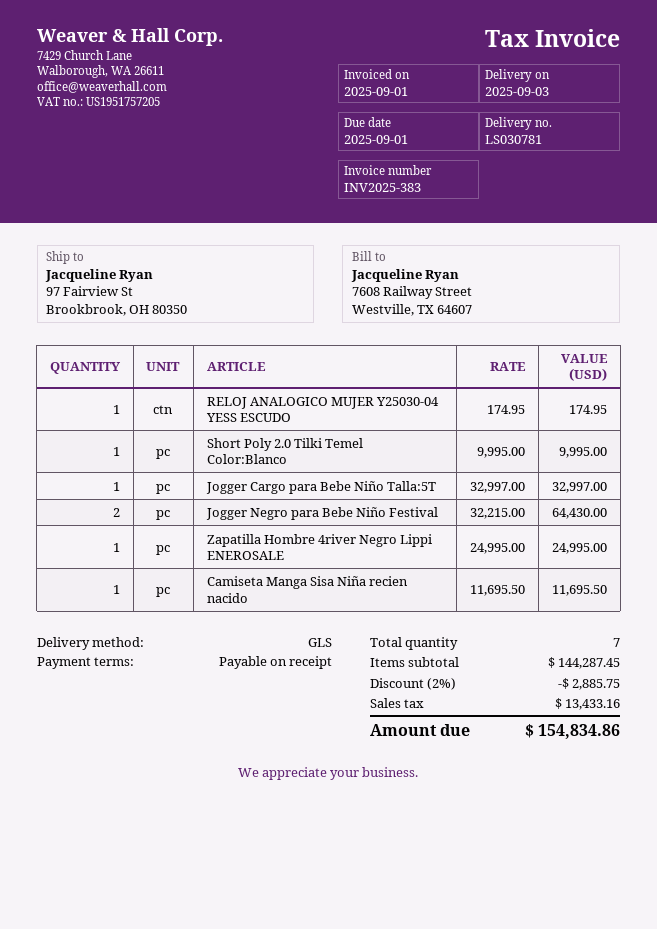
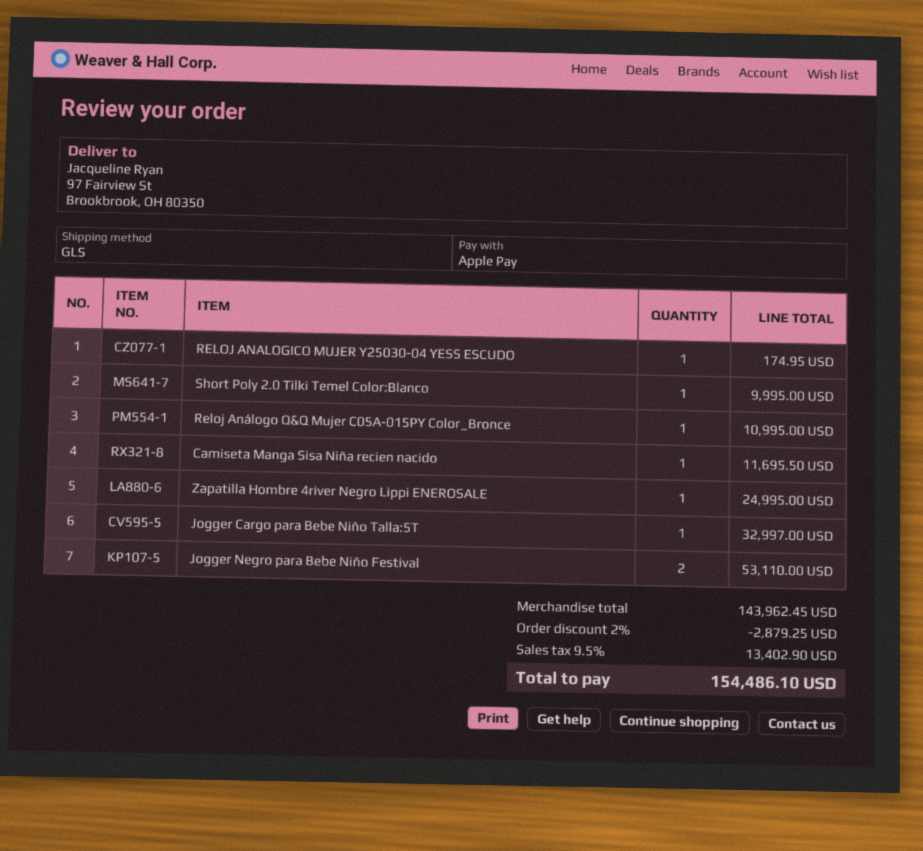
Jogger Negro para Bebe Niño Festival: 2 for 64430.00 -> 2 for 53110.00
Reloj Análogo Q&Q Mujer C05A-015PY Color_Bronce: none -> 1 for 10995.00
subtotal: 144287.45 -> 143962.45
discount: 2% = 2885.75 -> 2% = 2879.25
tax: 13433.16 -> 13402.90
total: 154834.86 -> 154486.10

